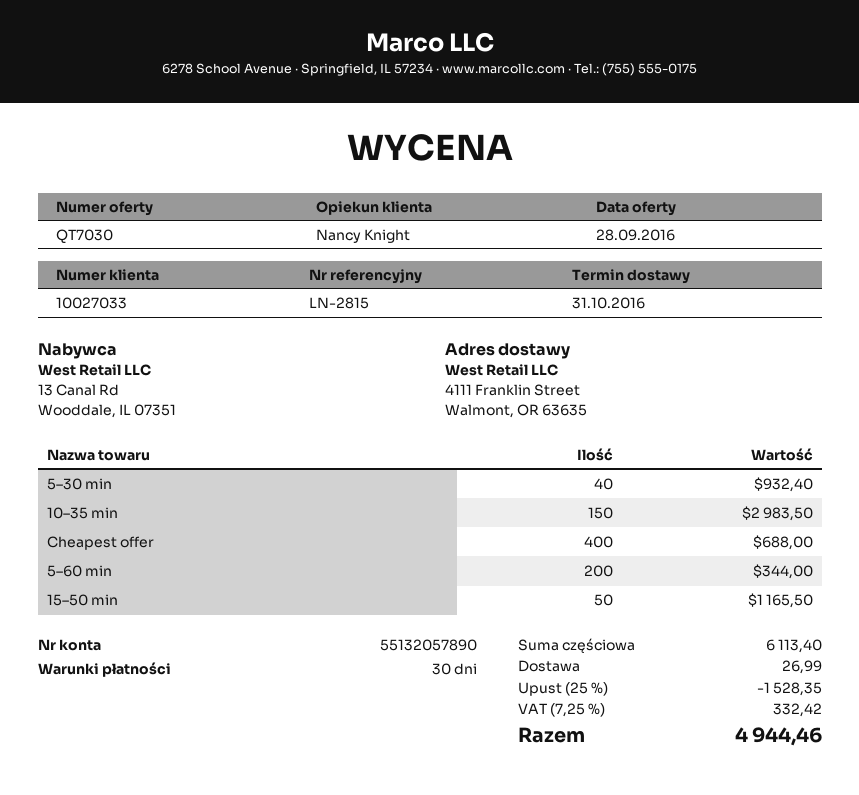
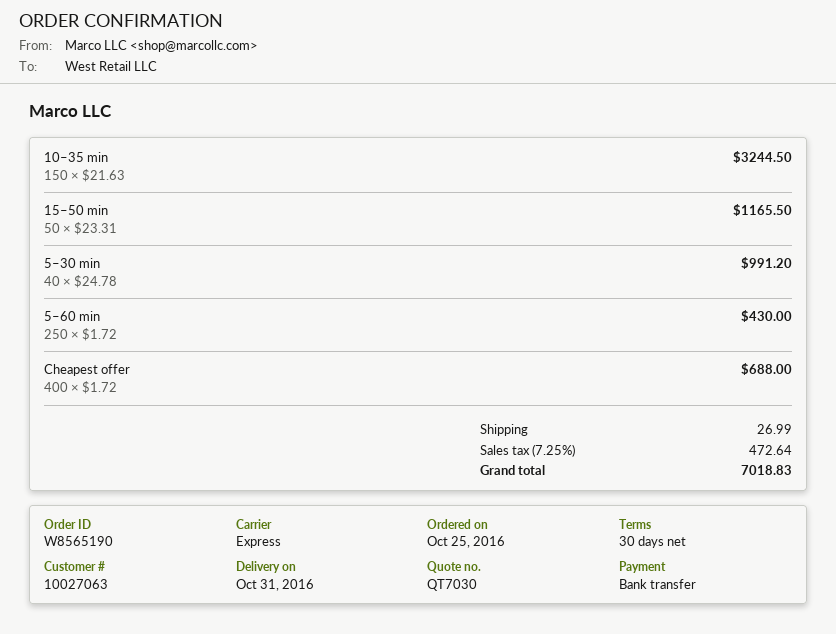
customer number: 10027033 -> 10027063
5–30 min: 40 for 932.40 -> 40 for 991.20
10–35 min: 150 for 2983.50 -> 150 for 3244.50
5–60 min: 200 for 344.00 -> 250 for 430.00
discount: 25% = 1528.35 -> none
tax: 7.25% = 332.42 -> 7.25% = 472.64
total: 4944.46 -> 7018.83

